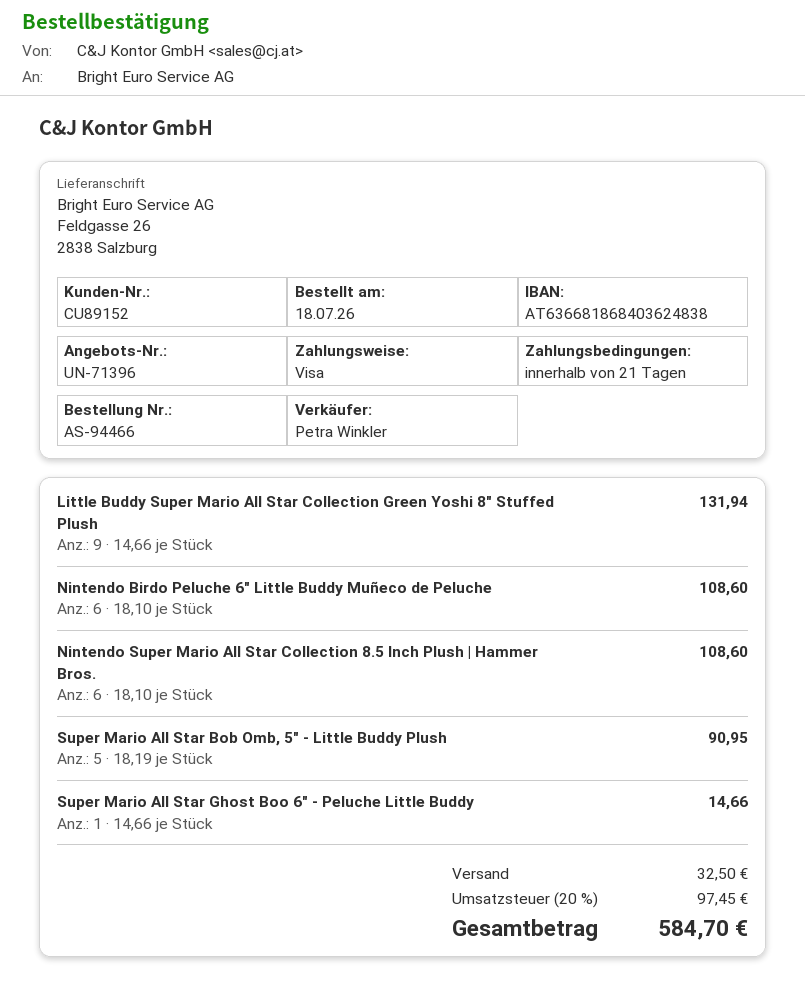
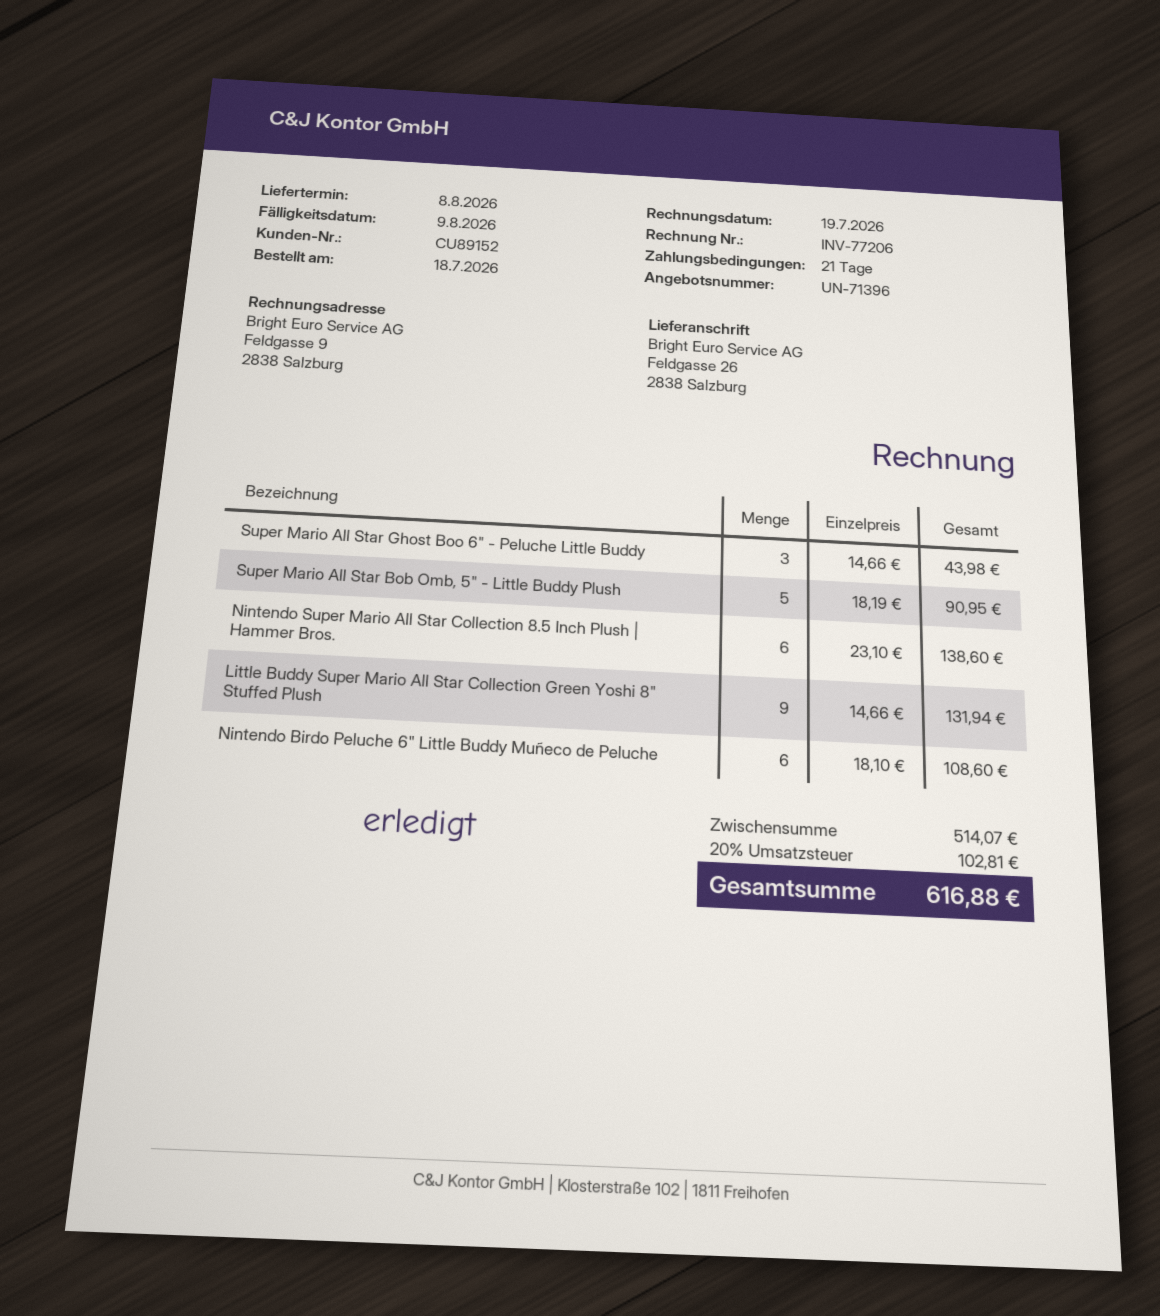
Nintendo Super Mario All Star Collection 8.5 Inch Plush | Hammer Bros.: 6 x 18.10 = 108.60 -> 6 x 23.10 = 138.60
Super Mario All Star Ghost Boo 6" - Peluche Little Buddy: 1 x 14.66 = 14.66 -> 3 x 14.66 = 43.98
shipping: 32.50 -> none
tax: 20% = 97.45 -> 20% = 102.81
total: 584.70 -> 616.88

